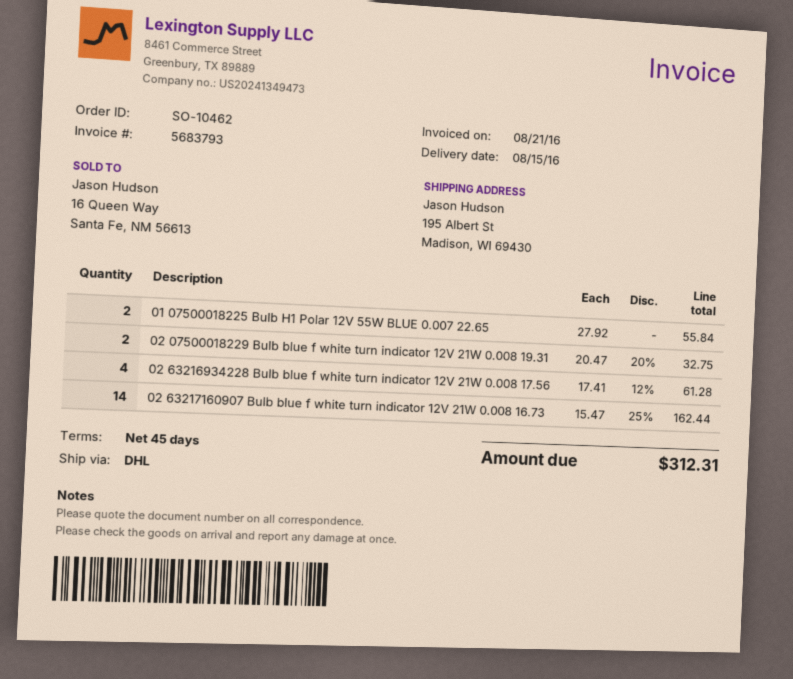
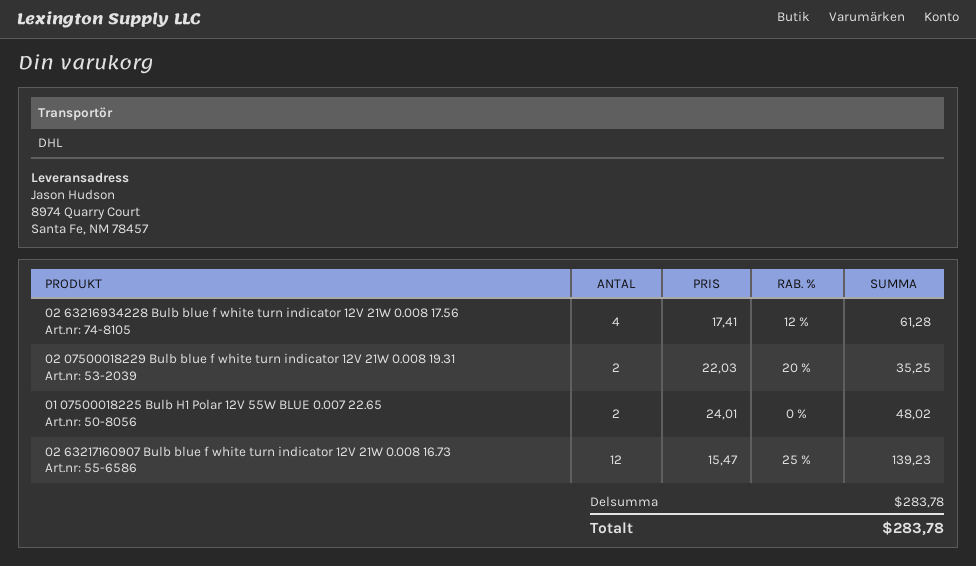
ship to: 195 Albert St, Madison, WI 69430 -> 8974 Quarry Court, Santa Fe, NM 78457
01 07500018225 Bulb H1 Polar 12V 55W BLUE 0.007 22.65: 2 x 27.92 = 55.84 -> 2 x 24.01 = 48.02
02 07500018229 Bulb blue f white turn indicator 12V 21W 0.008 19.31: 2 x 20.47 - 20% = 32.75 -> 2 x 22.03 - 20% = 35.25
02 63217160907 Bulb blue f white turn indicator 12V 21W 0.008 16.73: 14 x 15.47 - 25% = 162.44 -> 12 x 15.47 - 25% = 139.23
total: 312.31 -> 283.78

